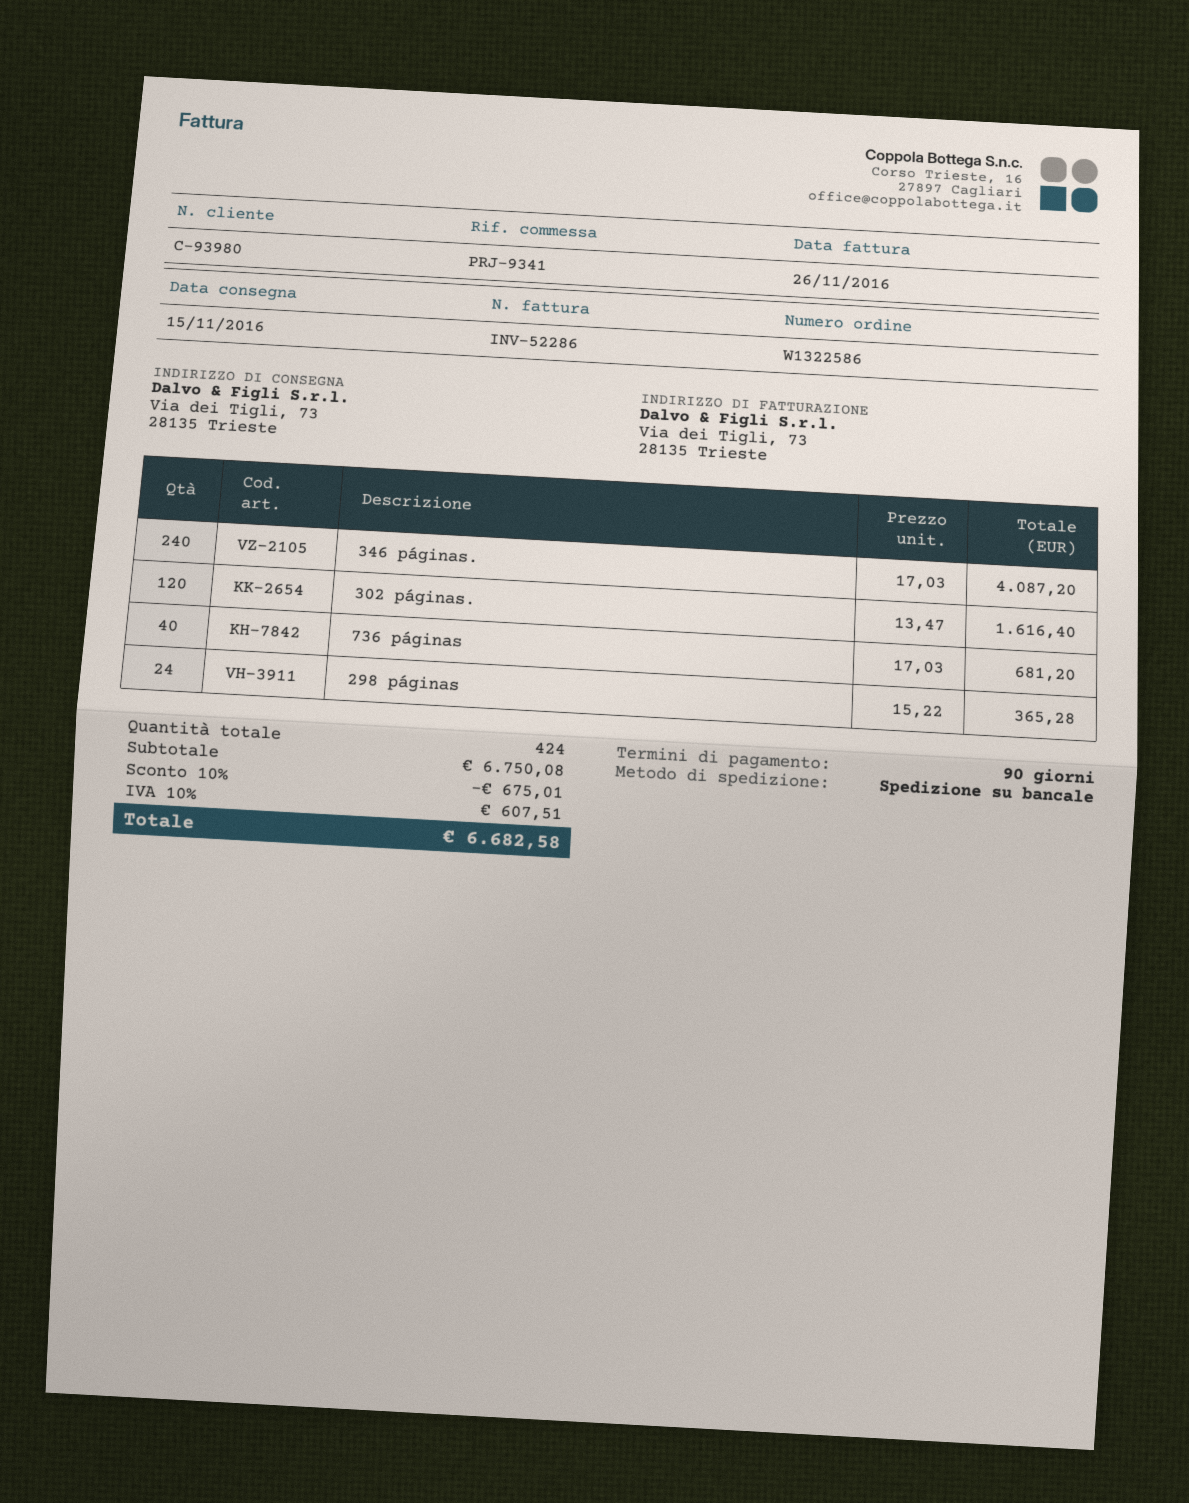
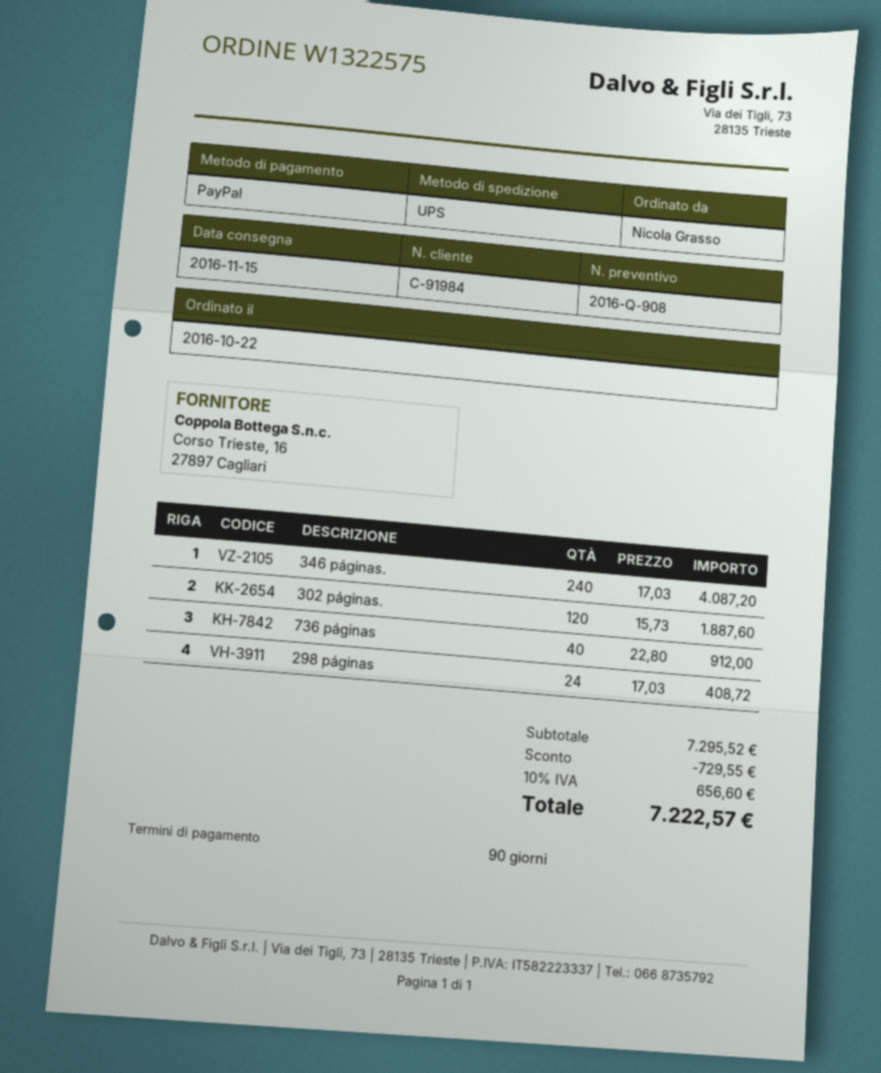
order number: W1322586 -> W1322575
customer number: C-93980 -> C-91984
shipping method: pallet freight -> UPS
302 páginas.: 120 x 13.47 = 1616.40 -> 120 x 15.73 = 1887.60
736 páginas: 40 x 17.03 = 681.20 -> 40 x 22.80 = 912.00
298 páginas: 24 x 15.22 = 365.28 -> 24 x 17.03 = 408.72
subtotal: 6750.08 -> 7295.52
discount: 675.01 -> 729.55
tax: 10% = 607.51 -> 10% = 656.60
total: 6682.58 -> 7222.57

